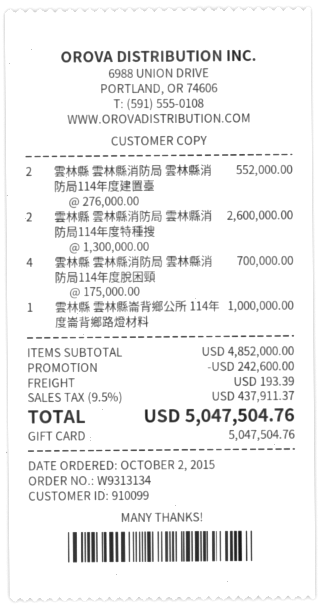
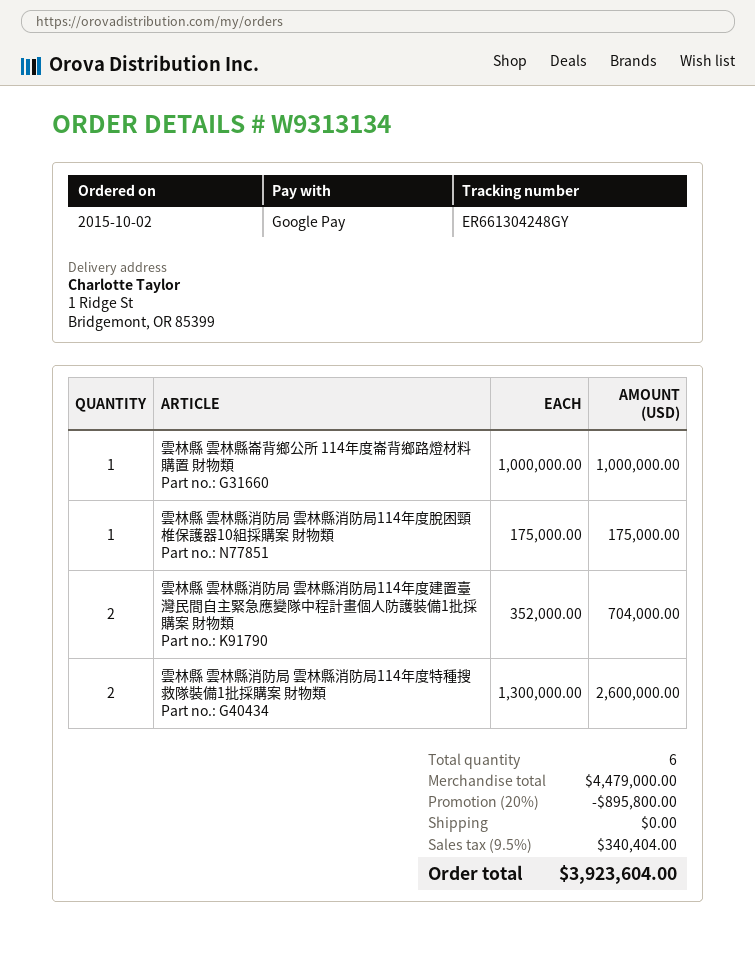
payment method: gift card -> Google Pay
雲林縣 雲林縣消防局 雲林縣消防局114年度建置臺: 2 x 276000.00 = 552000.00 -> 2 x 352000.00 = 704000.00
雲林縣 雲林縣消防局 雲林縣消防局114年度脫困頸: 4 x 175000.00 = 700000.00 -> 1 x 175000.00 = 175000.00
subtotal: 4852000.00 -> 4479000.00
discount: 242600.00 -> 895800.00
shipping: 193.39 -> 0.00
tax: 9.5% = 437911.37 -> 9.5% = 340404.00
total: 5047504.76 -> 3923604.00

